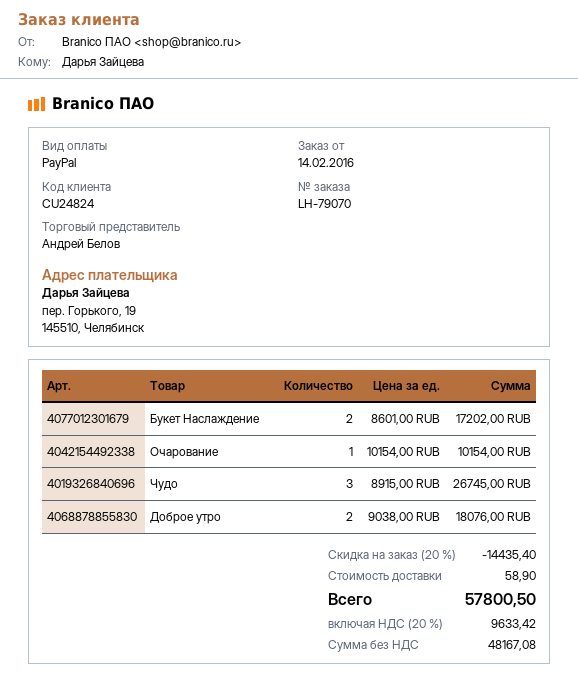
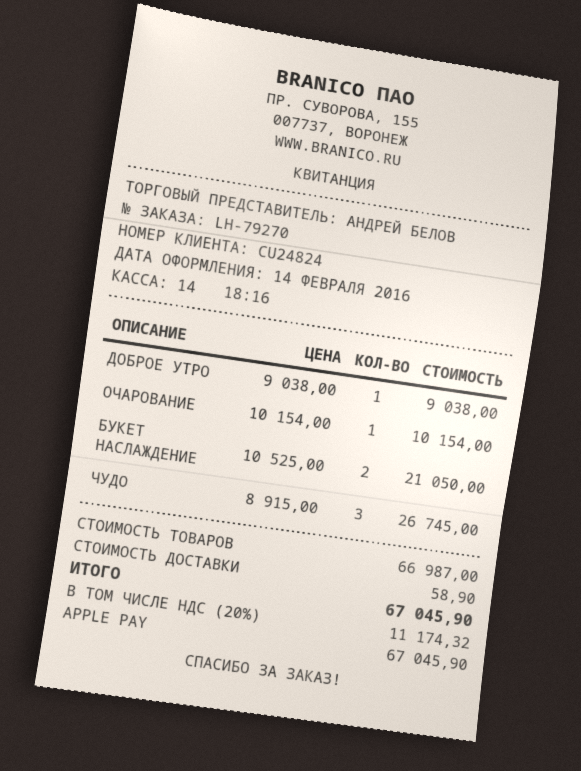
order number: LH-79070 -> LH-79270
payment method: PayPal -> Apple Pay
Букет Наслаждение: 2 x 8601.00 = 17202.00 -> 2 x 10525.00 = 21050.00
Доброе утро: 2 x 9038.00 = 18076.00 -> 1 x 9038.00 = 9038.00
discount: 20% = 14435.40 -> none
tax: 20% = 9633.42 -> 20% = 11174.32
total: 57800.50 -> 67045.90

